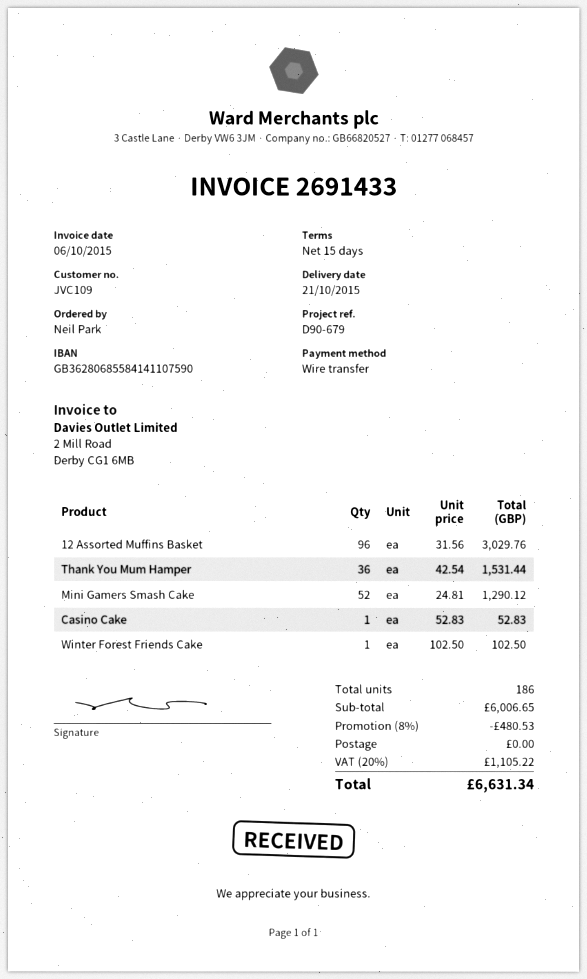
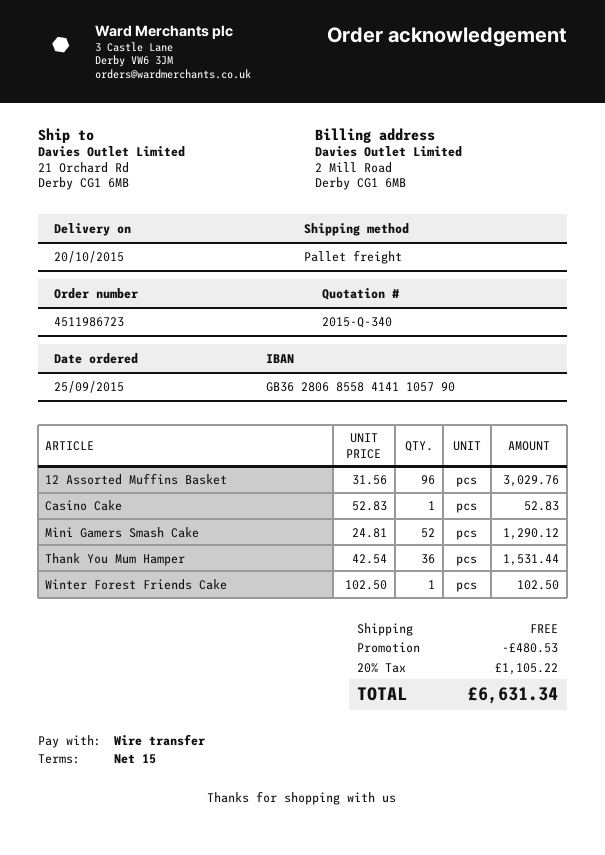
delivery date: 2015-10-21 -> 2015-10-20
bank account: GB36280685584141107590 -> GB36280685584141105790

